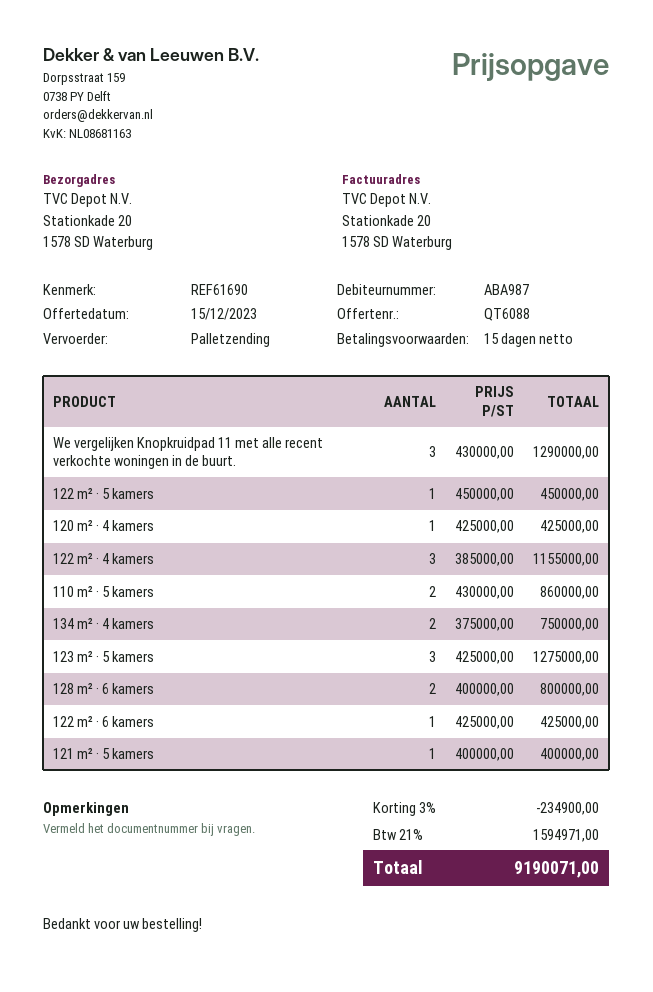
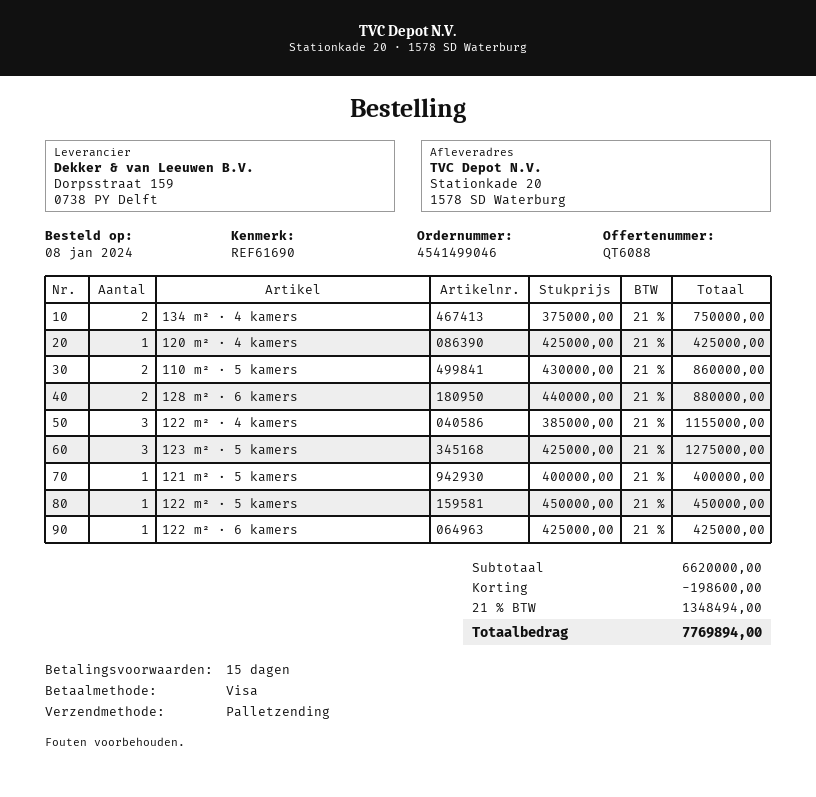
We vergelijken Knopkruidpad 11 met alle recent verkochte woningen in de buurt.: 3 x 430000.00 = 1290000.00 -> none
128 m² · 6 kamers: 2 x 400000.00 = 800000.00 -> 2 x 440000.00 = 880000.00
discount: 234900.00 -> 198600.00
tax: 21% = 1594971.00 -> 21% = 1348494.00
total: 9190071.00 -> 7769894.00

